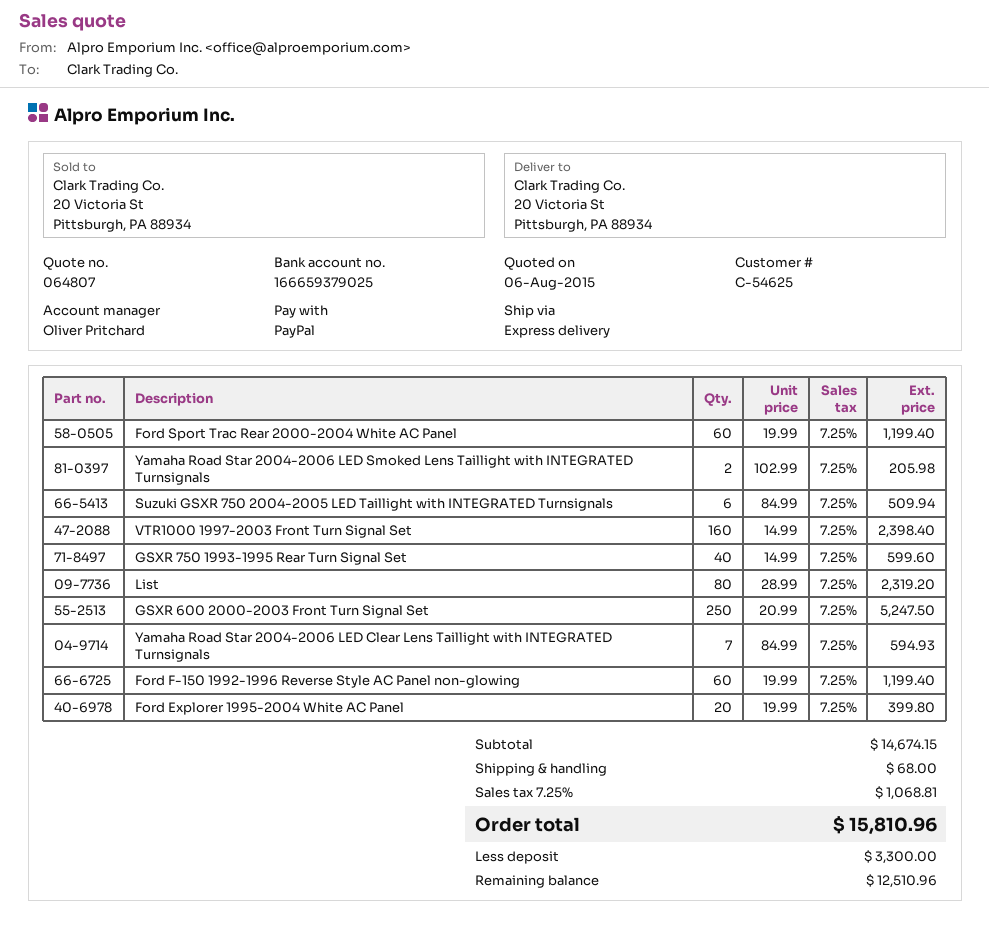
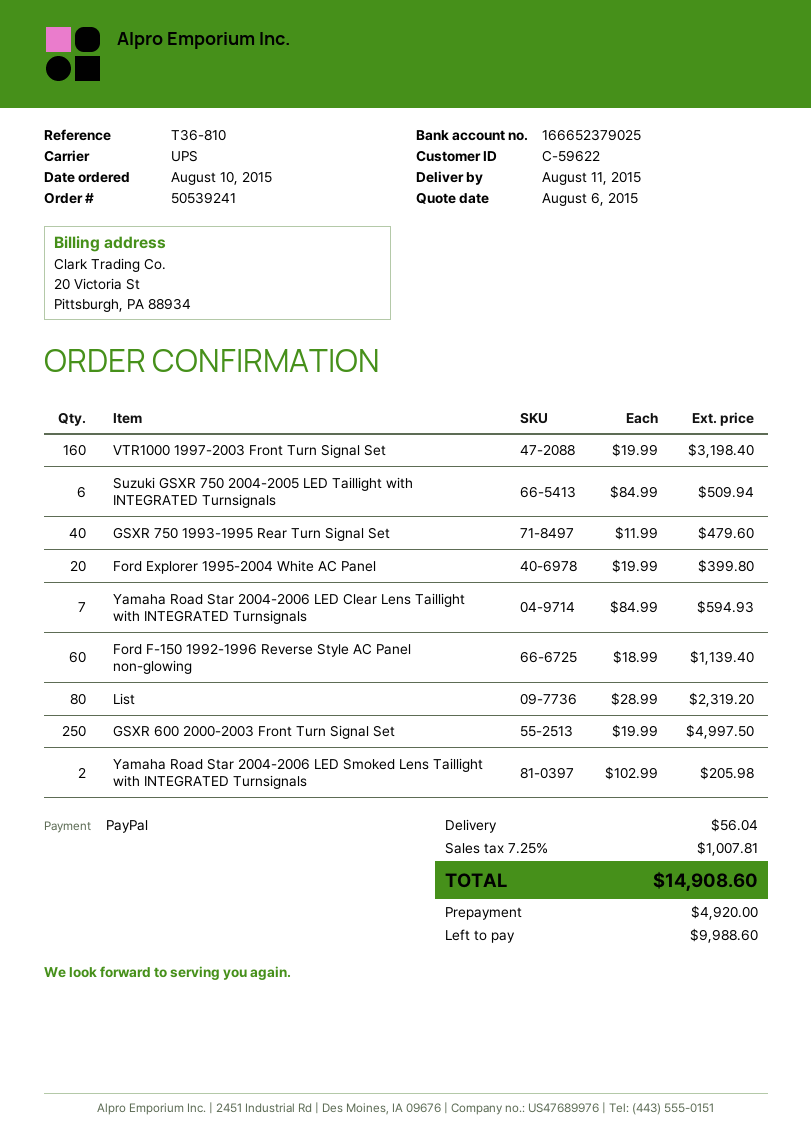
customer number: C-54625 -> C-59622
bank account: 166659379025 -> 166652379025
shipping method: express -> UPS
Ford Sport Trac Rear 2000-2004 White AC Panel: 60 x 19.99 = 1199.40 -> none
VTR1000 1997-2003 Front Turn Signal Set: 160 x 14.99 = 2398.40 -> 160 x 19.99 = 3198.40
GSXR 750 1993-1995 Rear Turn Signal Set: 40 x 14.99 = 599.60 -> 40 x 11.99 = 479.60
GSXR 600 2000-2003 Front Turn Signal Set: 250 x 20.99 = 5247.50 -> 250 x 19.99 = 4997.50
Ford F-150 1992-1996 Reverse Style AC Panel non-glowing: 60 x 19.99 = 1199.40 -> 60 x 18.99 = 1139.40
shipping: 68.00 -> 56.04
tax: 7.25% = 1068.81 -> 7.25% = 1007.81
total: 15810.96 -> 14908.60
deposit: 3300.00 -> 4920.00
balance: 12510.96 -> 9988.60

